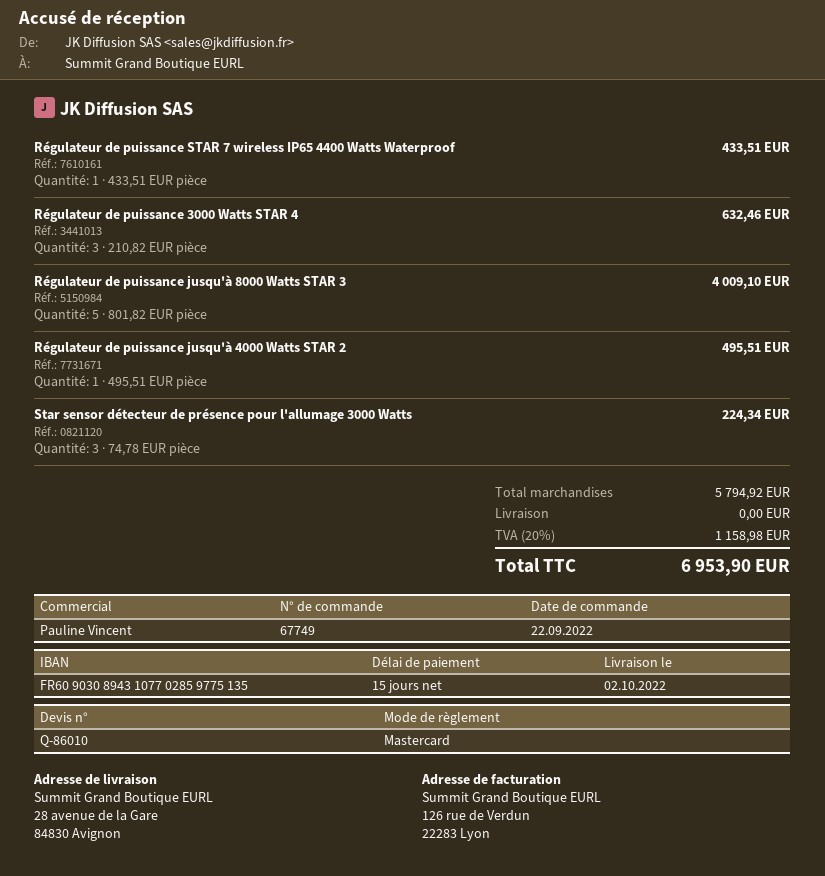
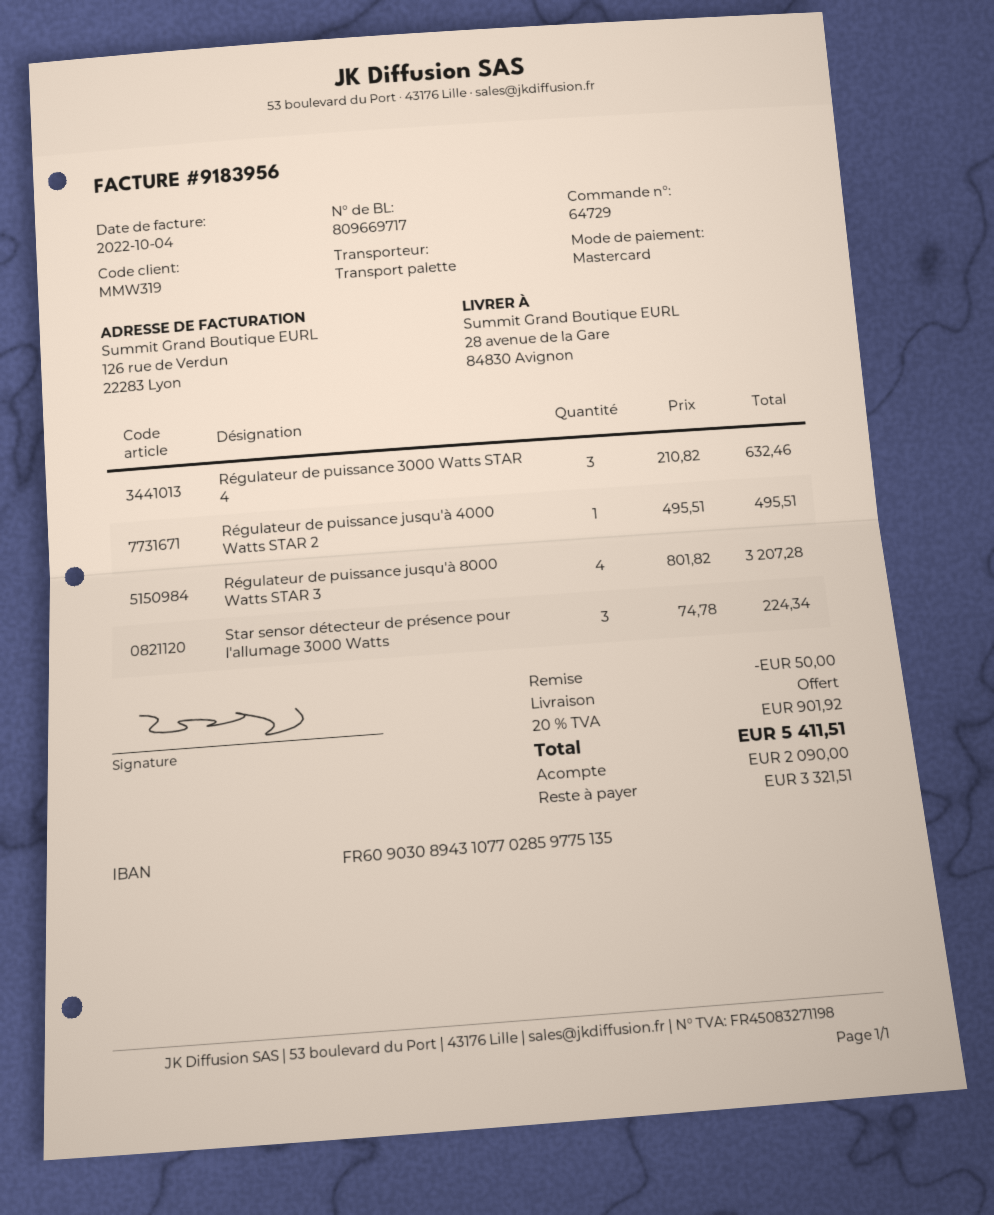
order number: 67749 -> 64729
Régulateur de puissance STAR 7 wireless IP65 4400 Watts Waterproof: 1 x 433.51 = 433.51 -> none
Régulateur de puissance jusqu'à 8000 Watts STAR 3: 5 x 801.82 = 4009.10 -> 4 x 801.82 = 3207.28
discount: none -> 50.00
tax: 20% = 1158.98 -> 20% = 901.92
total: 6953.90 -> 5411.51

